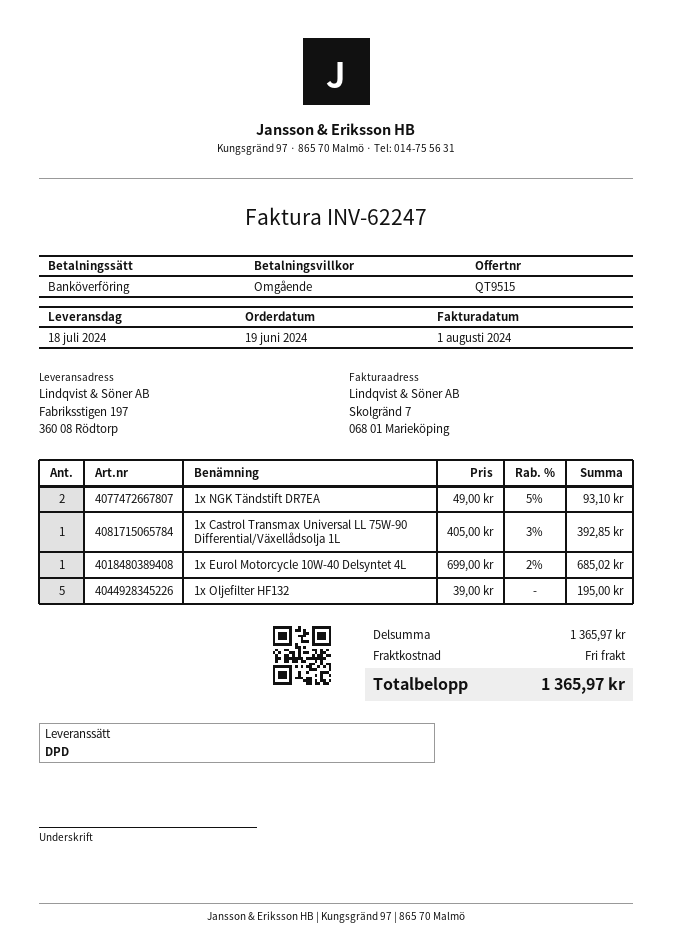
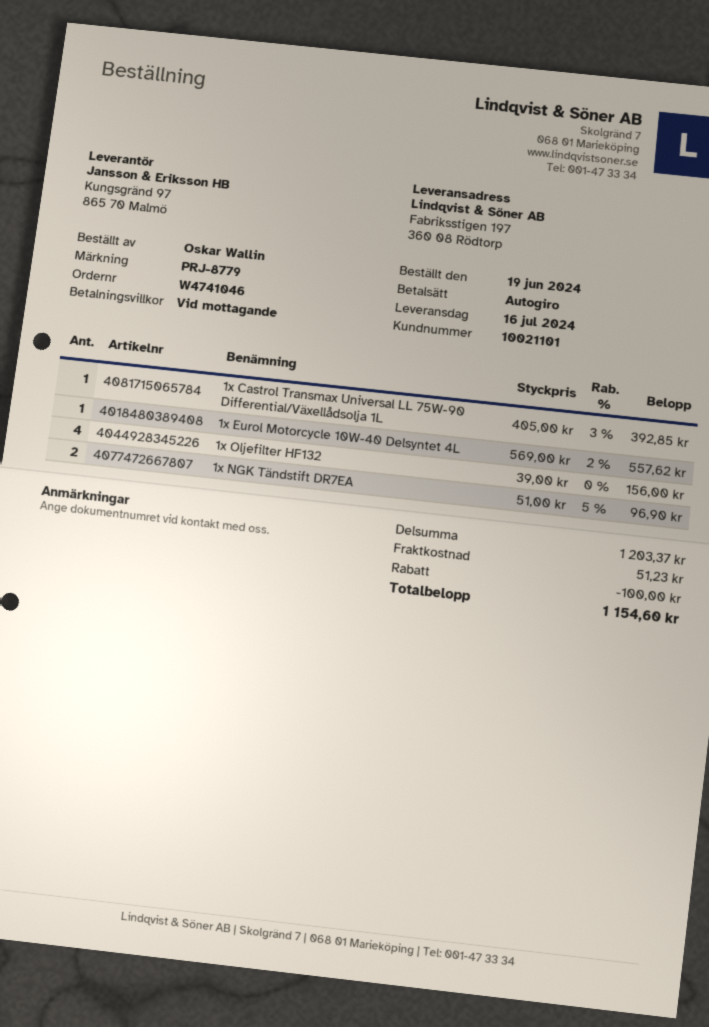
delivery date: 2024-07-18 -> 2024-07-16
payment method: bank transfer -> direct debit
1x NGK Tändstift DR7EA: 2 x 49.00 - 5% = 93.10 -> 2 x 51.00 - 5% = 96.90
1x Eurol Motorcycle 10W-40 Delsyntet 4L: 1 x 699.00 - 2% = 685.02 -> 1 x 569.00 - 2% = 557.62
1x Oljefilter HF132: 5 x 39.00 = 195.00 -> 4 x 39.00 = 156.00
subtotal: 1365.97 -> 1203.37
discount: none -> 100.00
shipping: 0.00 -> 51.23
total: 1365.97 -> 1154.60

